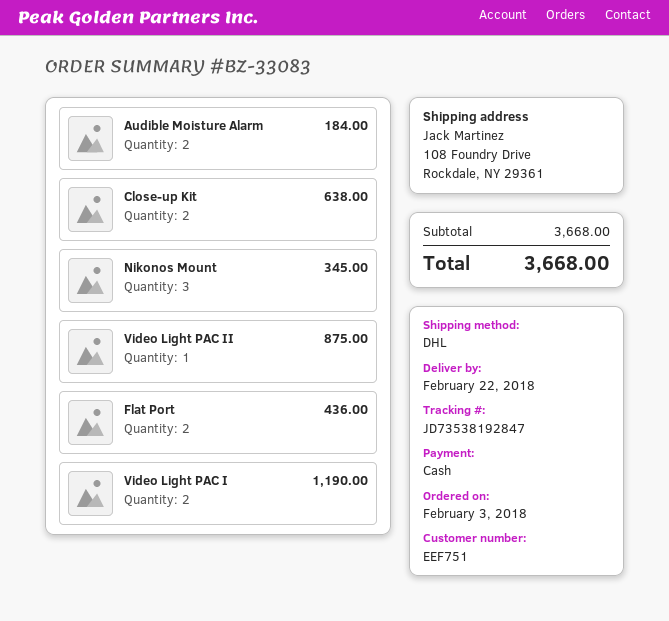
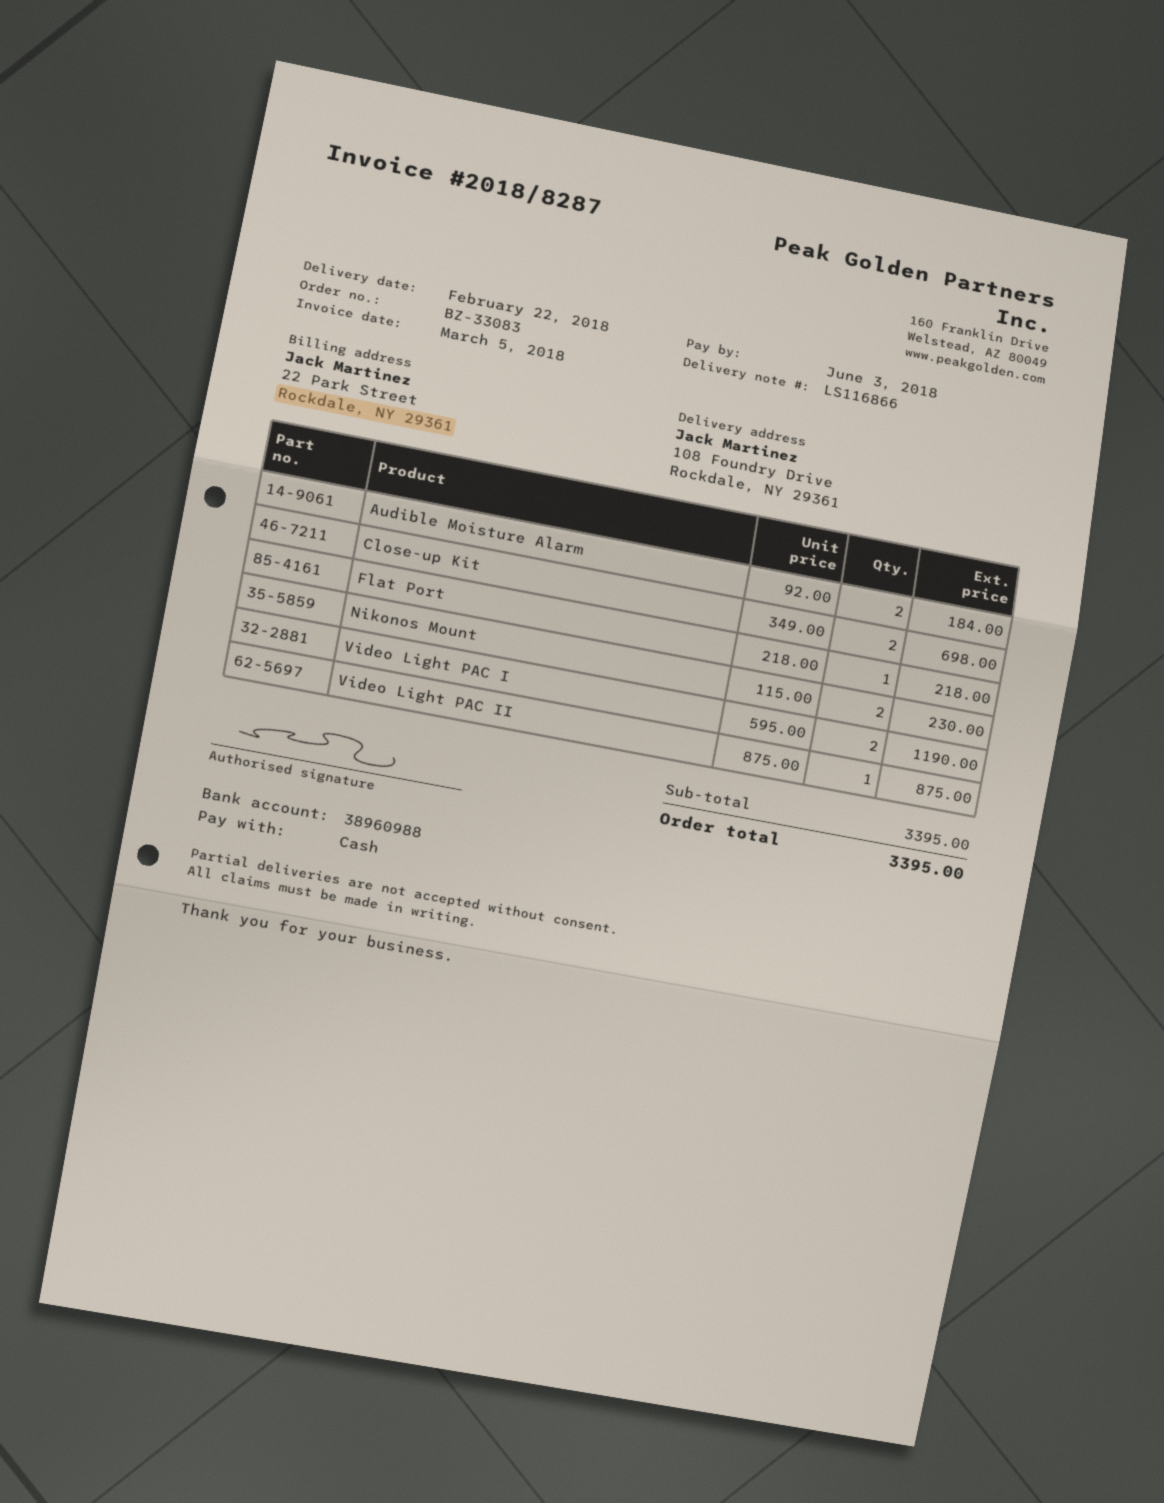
Close-up Kit: 2 for 638.00 -> 2 for 698.00
Nikonos Mount: 3 for 345.00 -> 2 for 230.00
Flat Port: 2 for 436.00 -> 1 for 218.00
subtotal: 3668.00 -> 3395.00
total: 3668.00 -> 3395.00

